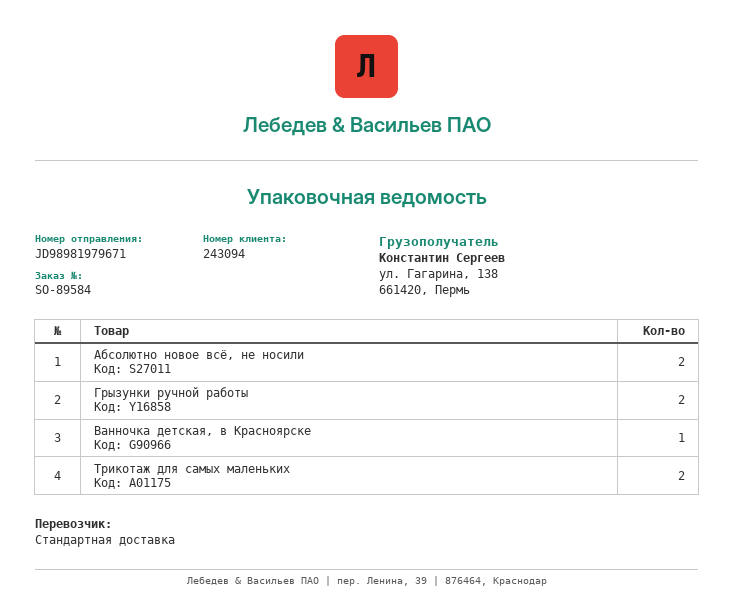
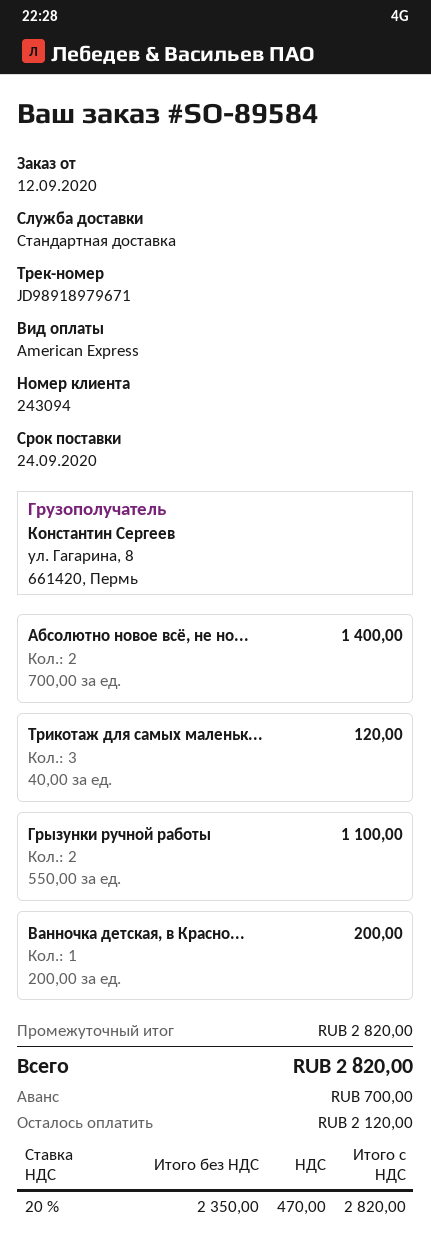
tracking number: JD98981979671 -> JD98918979671
ship to: ул. Гагарина, 138, 661420, Пермь -> ул. Гагарина, 8, 661420, Пермь
Трикотаж для самых маленьких: 2 -> 3

